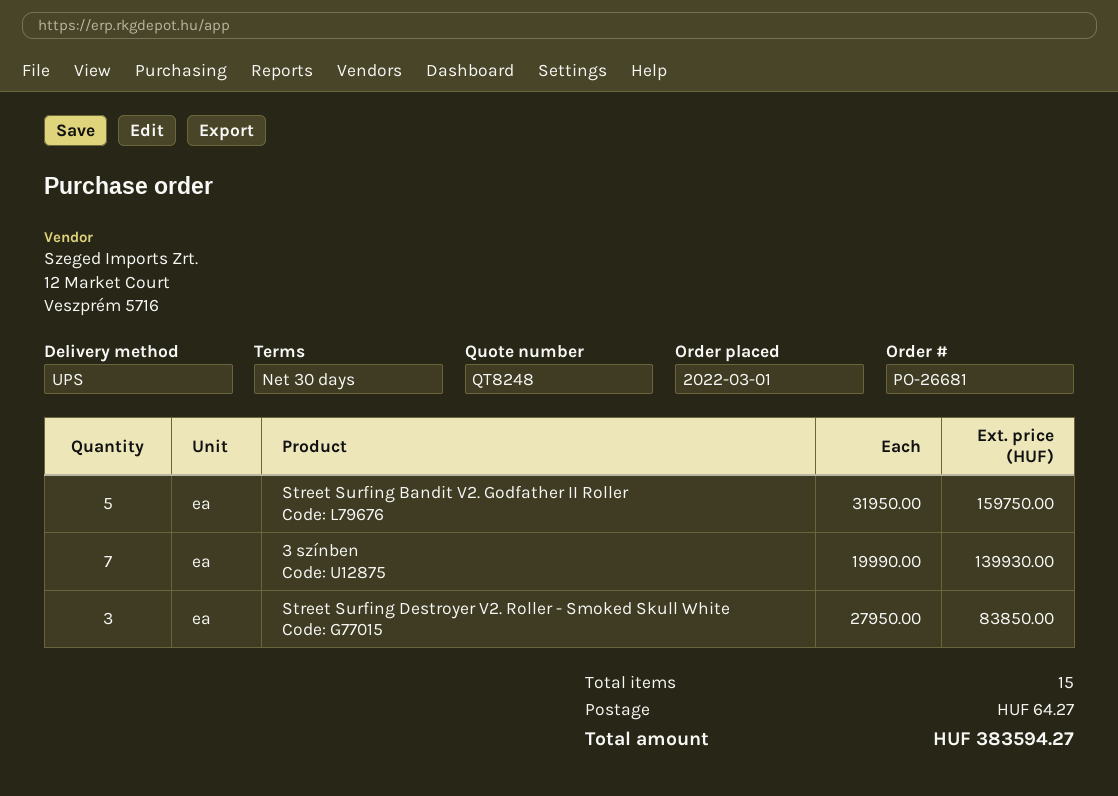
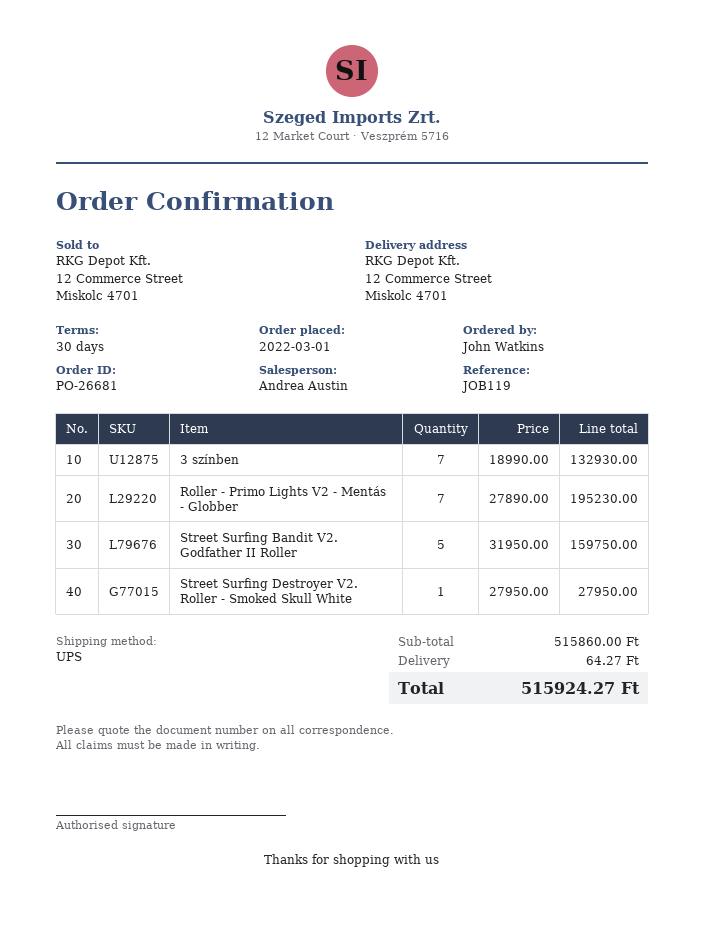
3 színben: 7 x 19990.00 = 139930.00 -> 7 x 18990.00 = 132930.00
Street Surfing Destroyer V2. Roller - Smoked Skull White: 3 x 27950.00 = 83850.00 -> 1 x 27950.00 = 27950.00
Roller - Primo Lights V2 - Mentás - Globber: none -> 7 x 27890.00 = 195230.00
total: 383594.27 -> 515924.27

